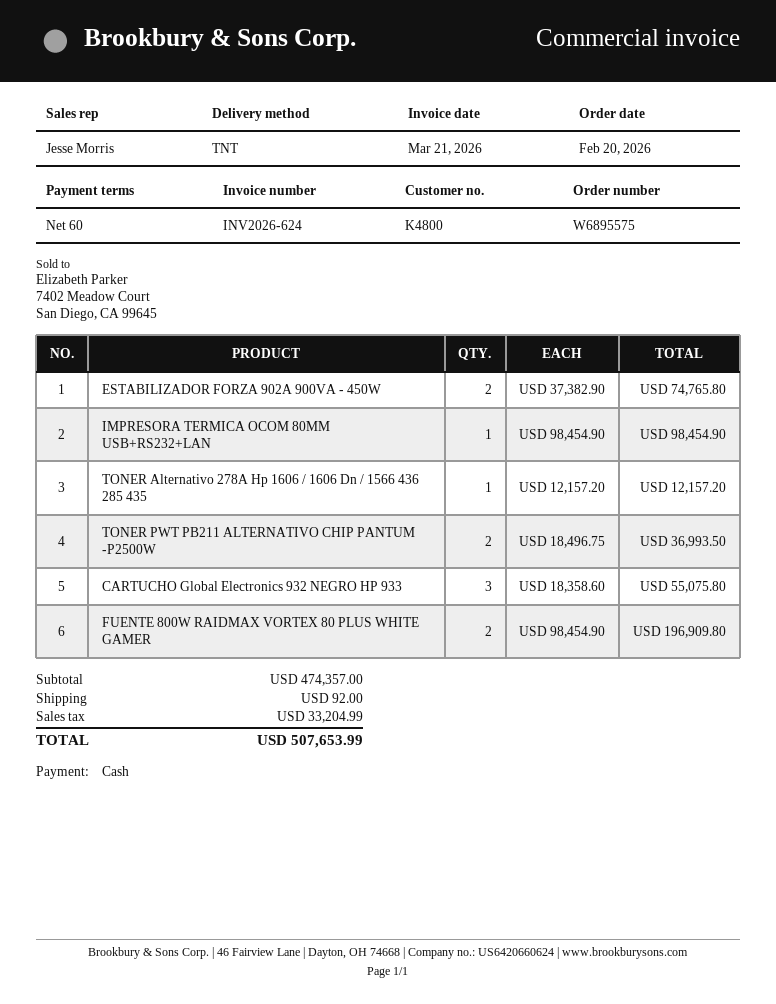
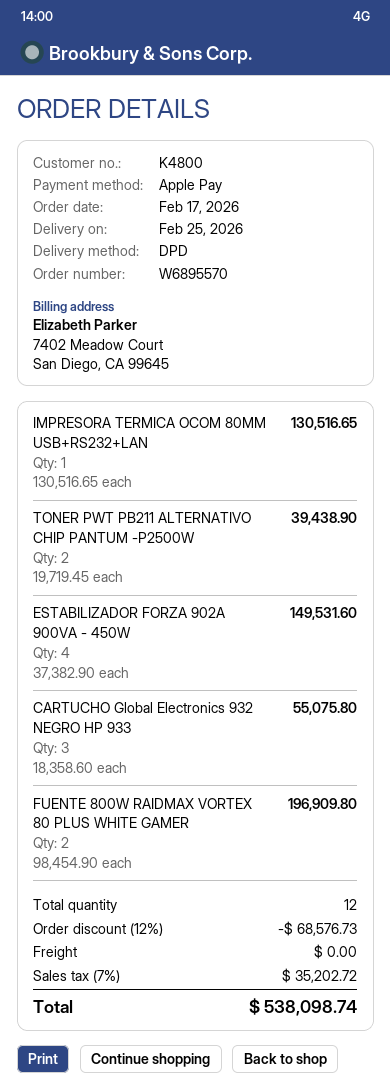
order number: W6895575 -> W6895570
order date: 2026-02-20 -> 2026-02-17
payment method: cash -> Apple Pay
shipping method: TNT -> DPD
ESTABILIZADOR FORZA 902A 900VA - 450W: 2 x 37382.90 = 74765.80 -> 4 x 37382.90 = 149531.60
IMPRESORA TERMICA OCOM 80MM USB+RS232+LAN: 1 x 98454.90 = 98454.90 -> 1 x 130516.65 = 130516.65
TONER Alternativo 278A Hp 1606 / 1606 Dn / 1566 436 285 435: 1 x 12157.20 = 12157.20 -> none
TONER PWT PB211 ALTERNATIVO CHIP PANTUM -P2500W: 2 x 18496.75 = 36993.50 -> 2 x 19719.45 = 39438.90
discount: none -> 12% = 68576.73
shipping: 92.00 -> 0.00
tax: 33204.99 -> 35202.72
total: 507653.99 -> 538098.74

